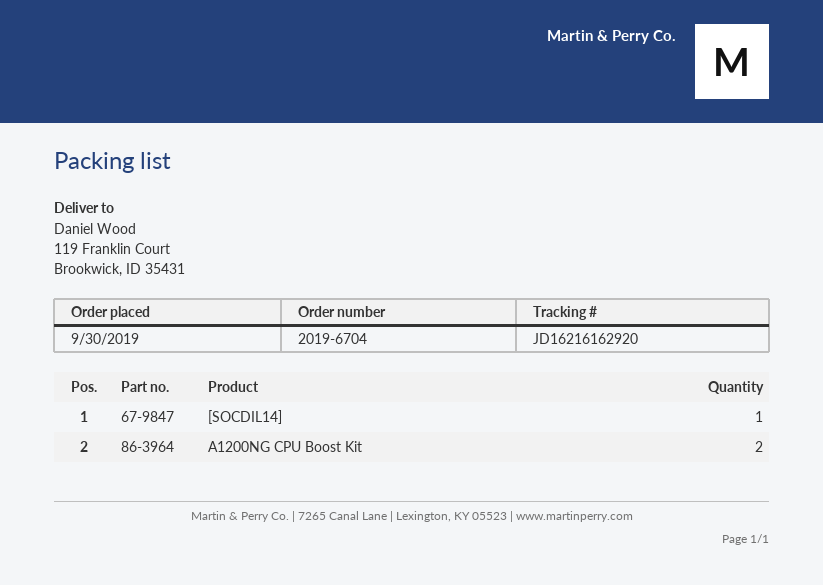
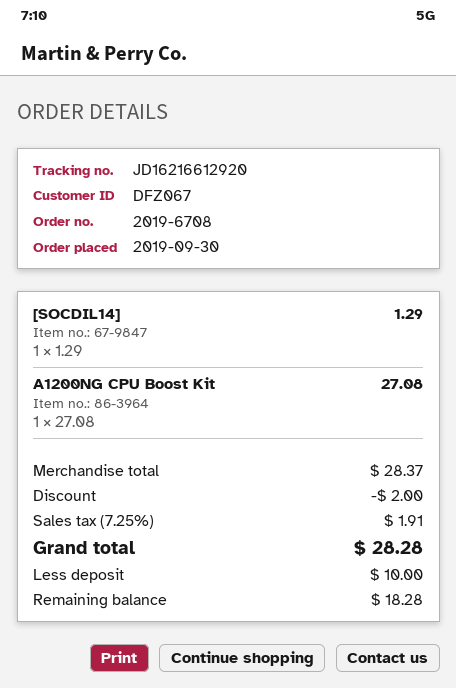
order number: 2019-6704 -> 2019-6708
tracking number: JD16216162920 -> JD16216612920
A1200NG CPU Boost Kit: 2 -> 1

